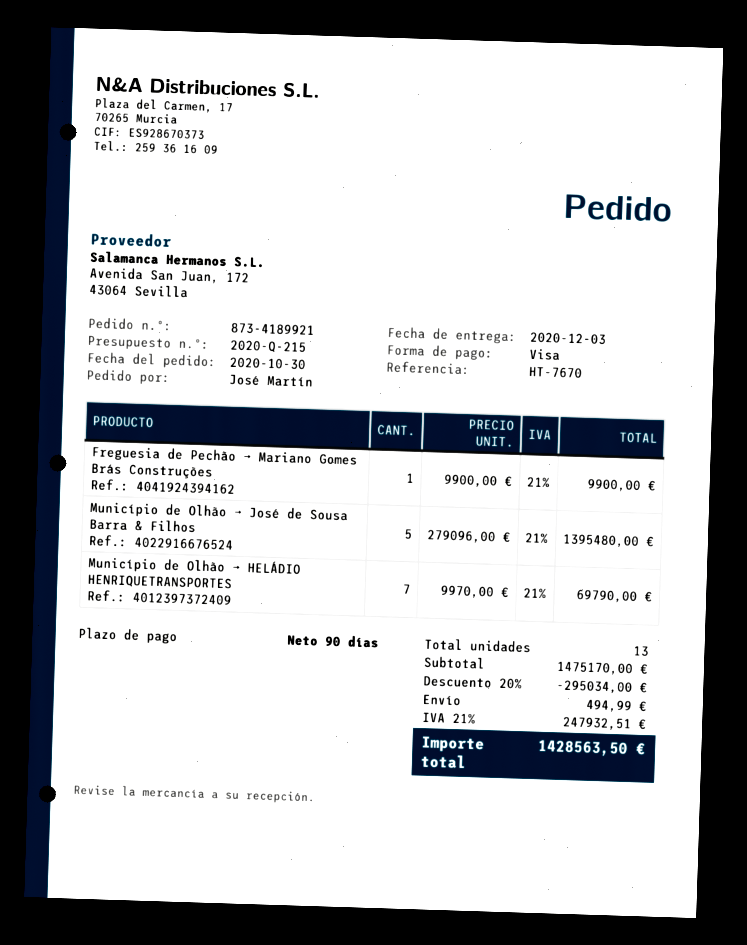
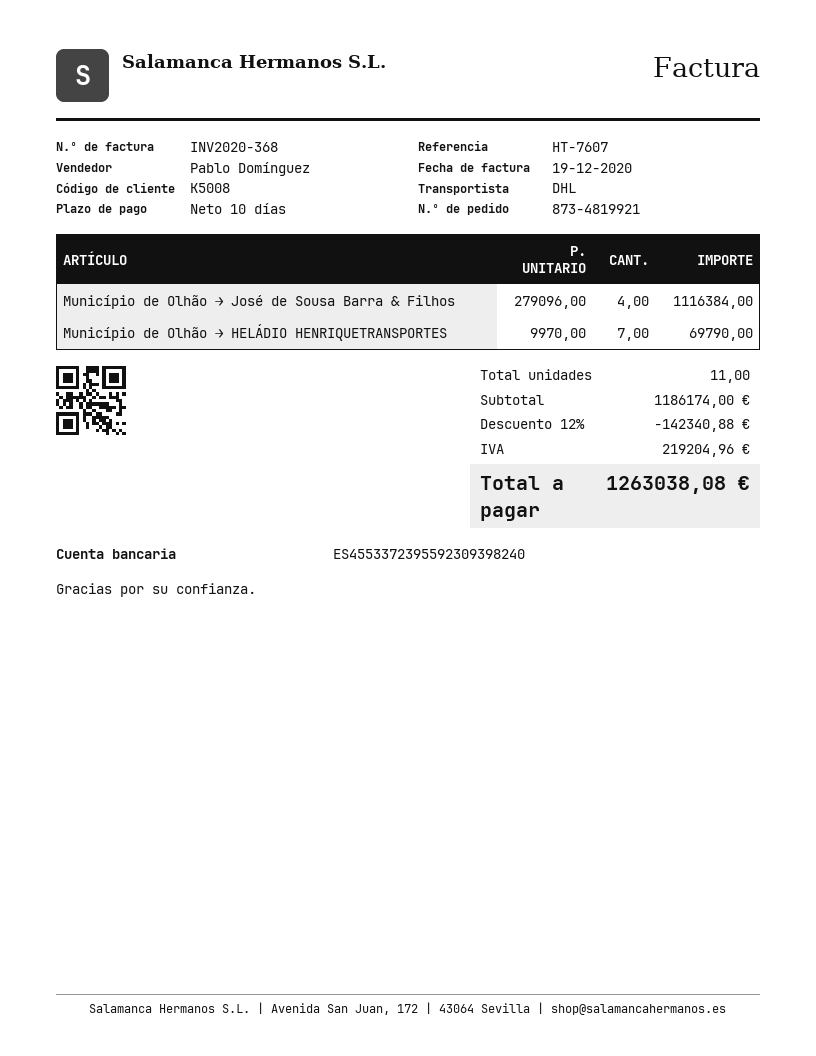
order number: 873-4189921 -> 873-4819921
payment terms: 90 days -> 10 days
reference: HT-7670 -> HT-7607
Freguesia de Pechão → Mariano Gomes Brás Construções: 1 x 9900.00 = 9900.00 -> none
Município de Olhão → José de Sousa Barra & Filhos: 5 x 279096.00 = 1395480.00 -> 4 x 279096.00 = 1116384.00
total quantity: 13 -> 11
subtotal: 1475170.00 -> 1186174.00
discount: 20% = 295034.00 -> 12% = 142340.88
shipping: 494.99 -> none
tax: 247932.51 -> 219204.96
total: 1428563.50 -> 1263038.08

